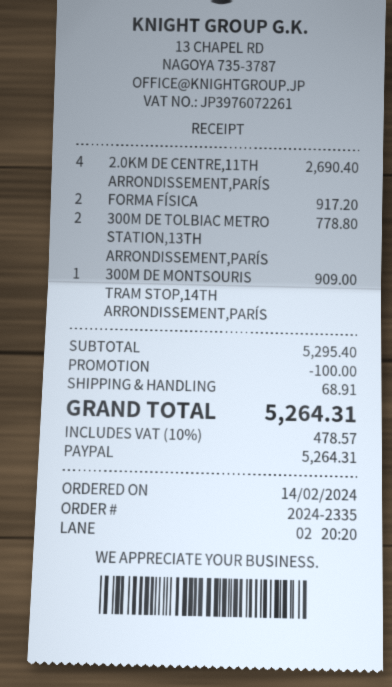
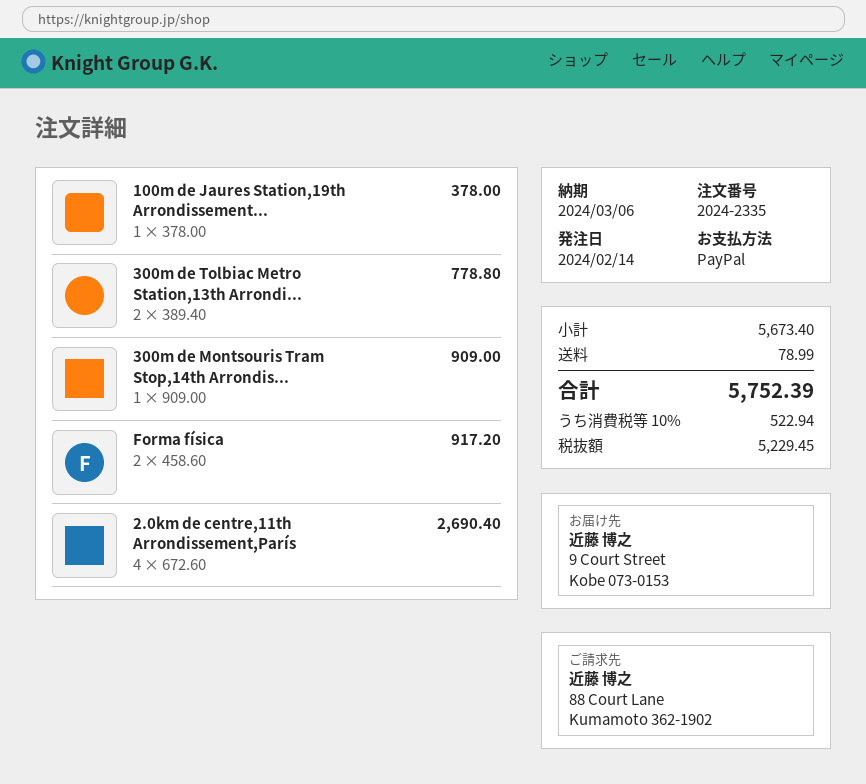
100m de Jaures Station,19th Arrondissement...: none -> 1 for 378.00
subtotal: 5295.40 -> 5673.40
discount: 100.00 -> none
shipping: 68.91 -> 78.99
tax: 10% = 478.57 -> 10% = 522.94
total: 5264.31 -> 5752.39

